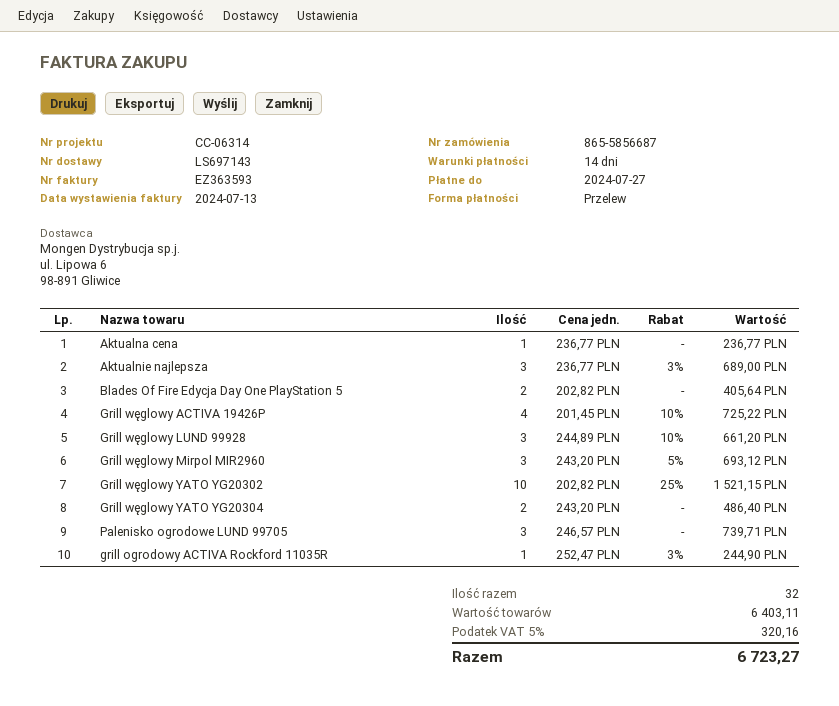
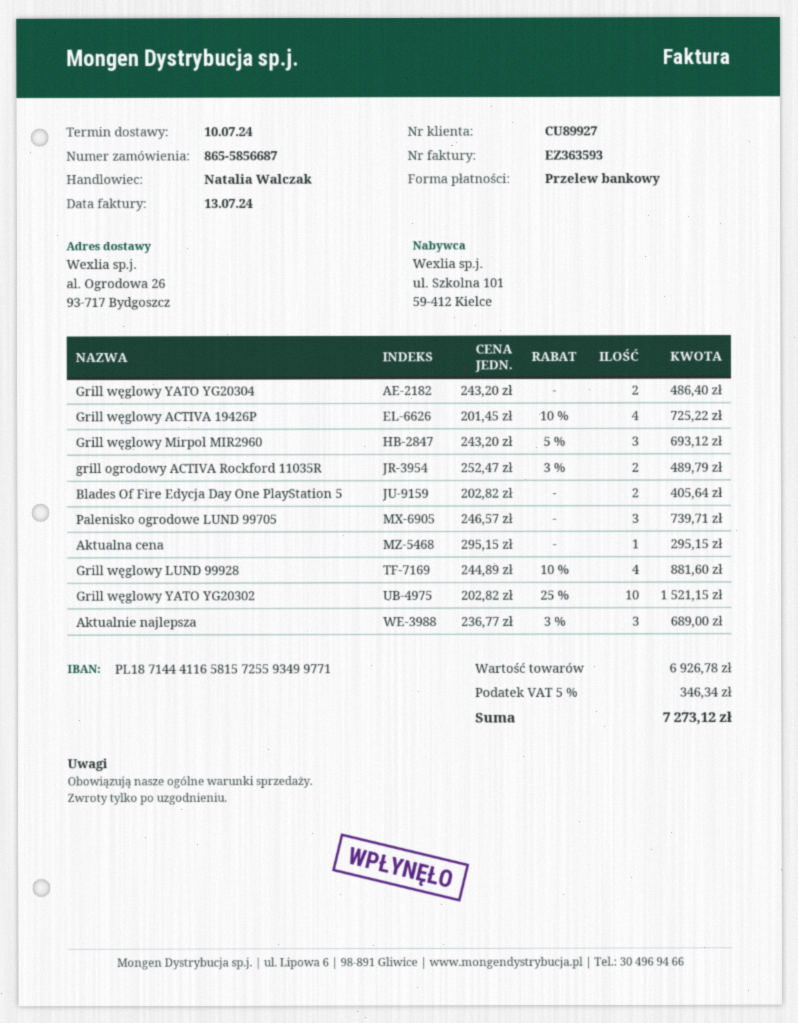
Aktualna cena: 1 x 236.77 = 236.77 -> 1 x 295.15 = 295.15
Grill węglowy LUND 99928: 3 x 244.89 - 10% = 661.20 -> 4 x 244.89 - 10% = 881.60
grill ogrodowy ACTIVA Rockford 11035R: 1 x 252.47 - 3% = 244.90 -> 2 x 252.47 - 3% = 489.79
subtotal: 6403.11 -> 6926.78
tax: 5% = 320.16 -> 5% = 346.34
total: 6723.27 -> 7273.12

